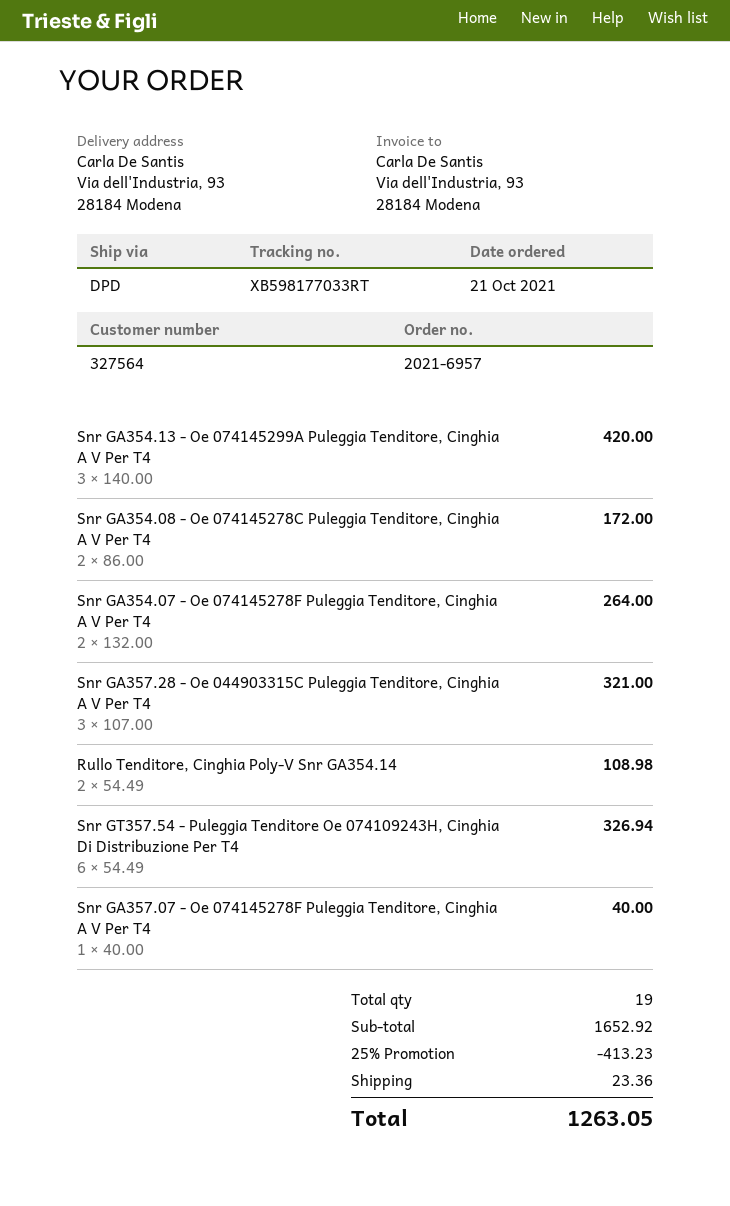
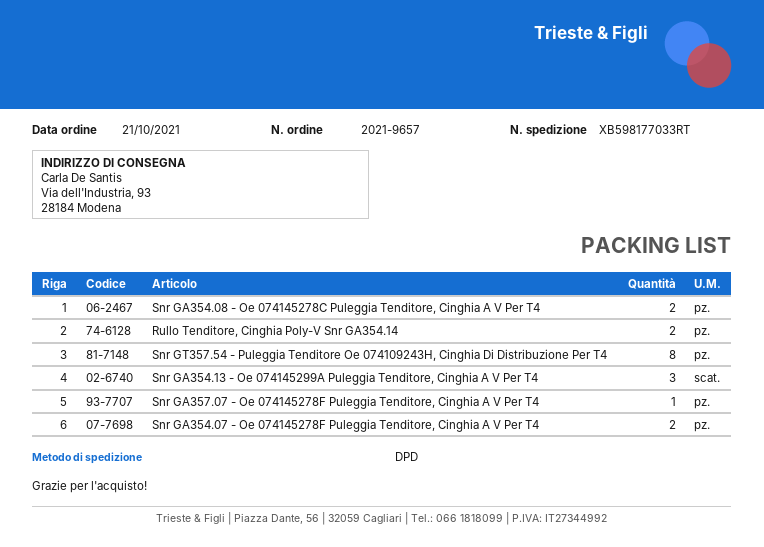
order number: 2021-6957 -> 2021-9657
Snr GA357.28 - Oe 044903315C Puleggia Tenditore, Cinghia A V Per T4: 3 -> none
Snr GT357.54 - Puleggia Tenditore Oe 074109243H, Cinghia Di Distribuzione Per T4: 6 -> 8

